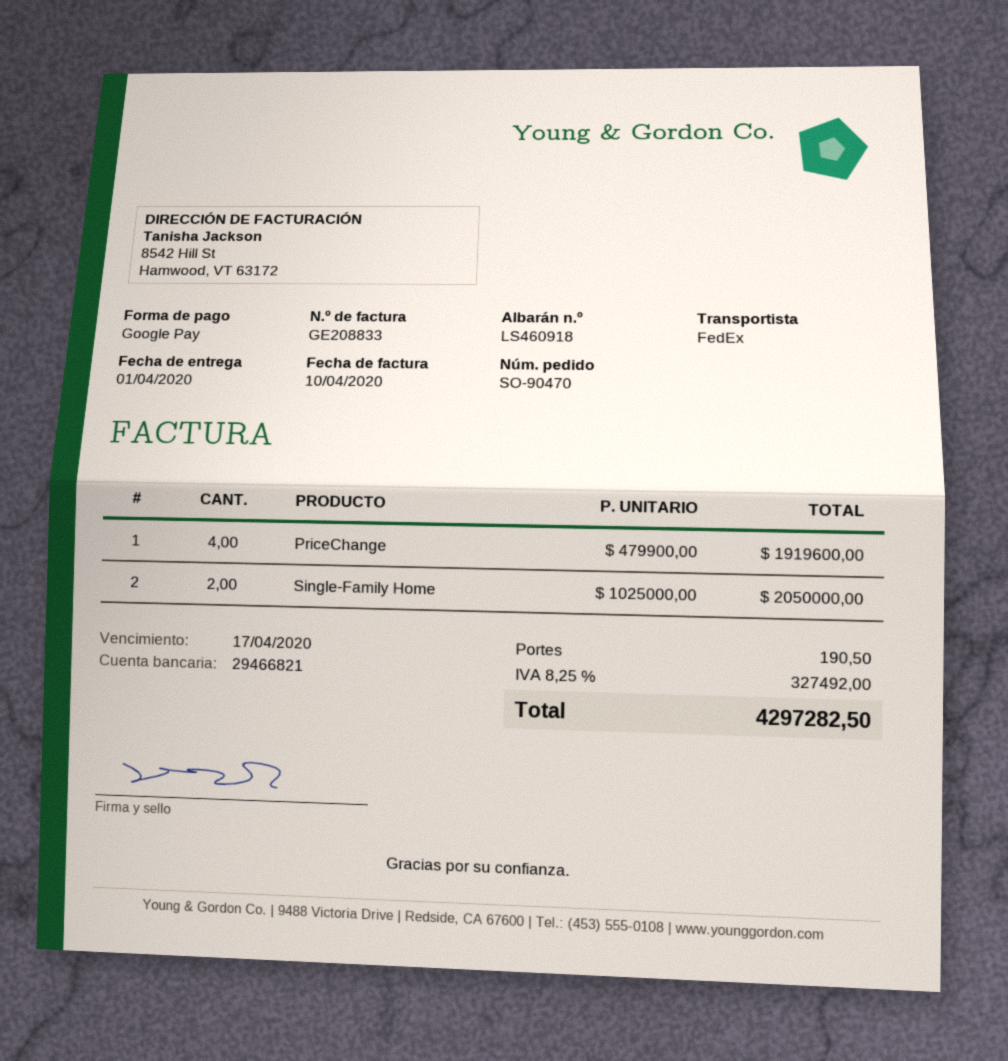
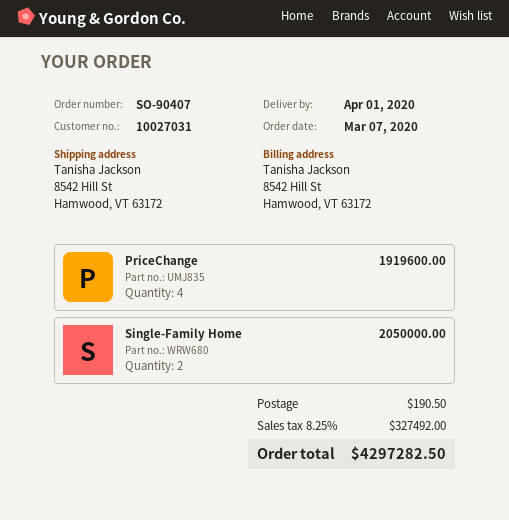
order number: SO-90470 -> SO-90407

